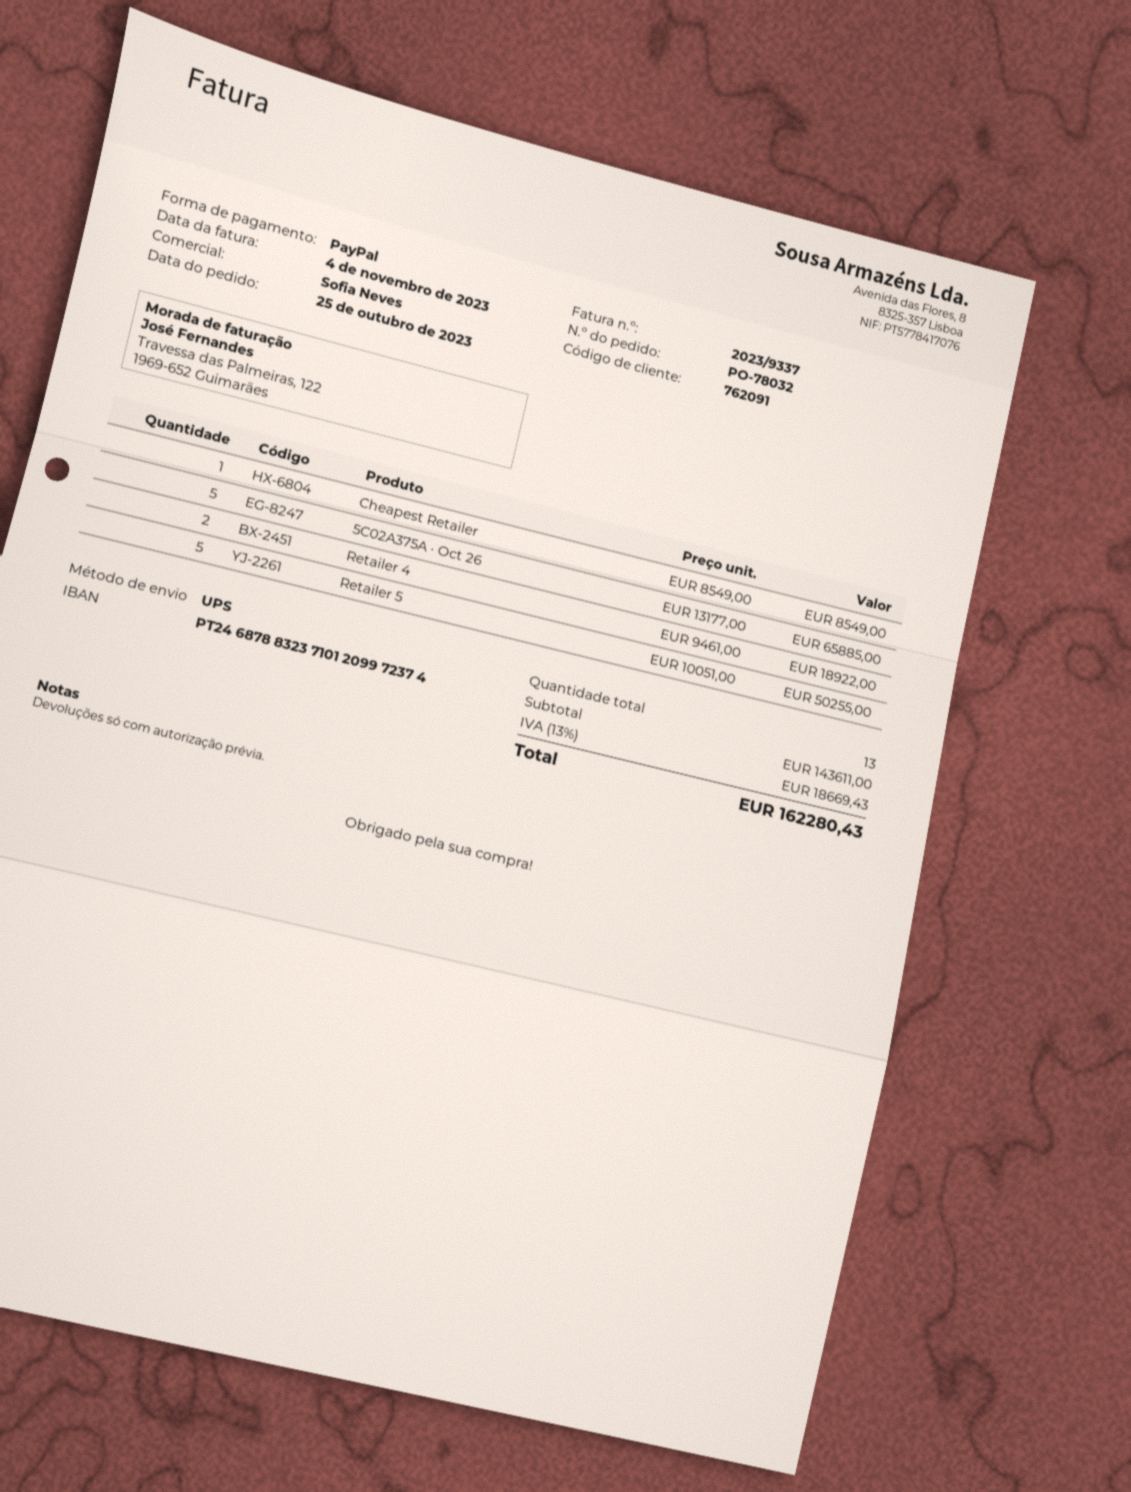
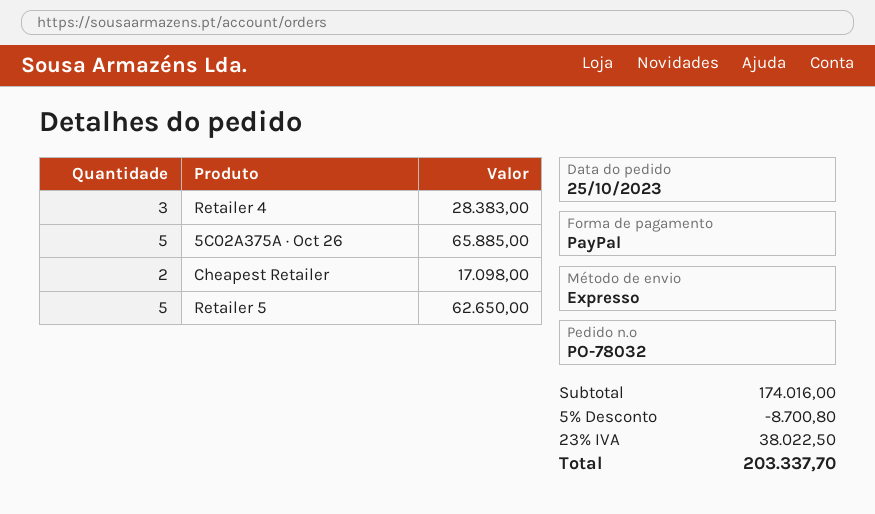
shipping method: UPS -> express
Cheapest Retailer: 1 for 8549.00 -> 2 for 17098.00
Retailer 4: 2 for 18922.00 -> 3 for 28383.00
Retailer 5: 5 for 50255.00 -> 5 for 62650.00
subtotal: 143611.00 -> 174016.00
discount: none -> 5% = 8700.80
tax: 13% = 18669.43 -> 23% = 38022.50
total: 162280.43 -> 203337.70

